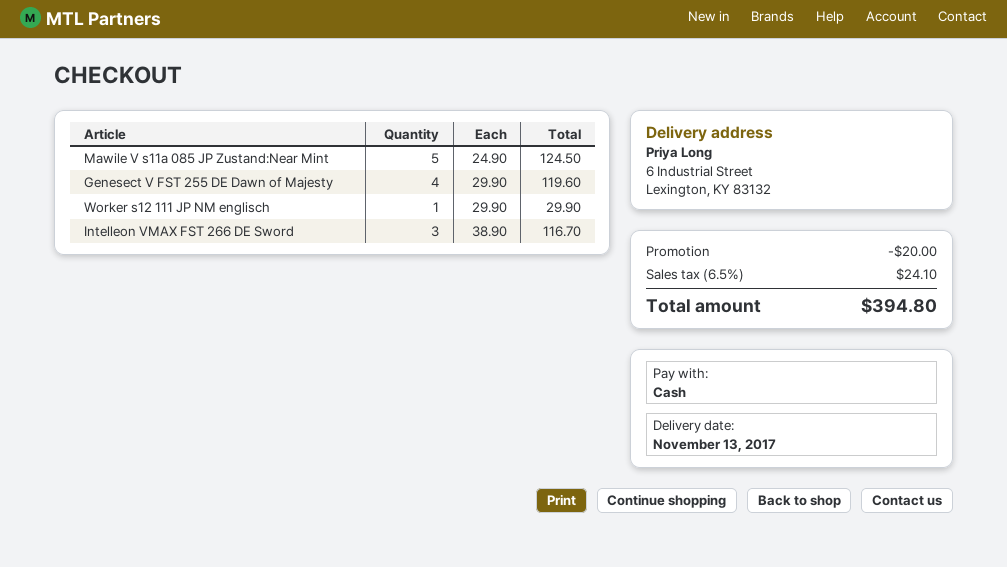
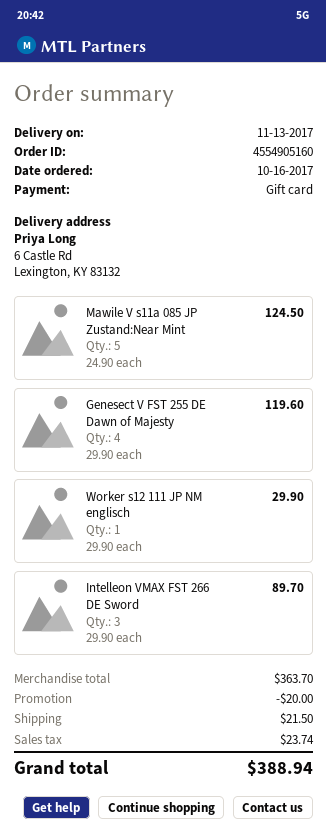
payment method: cash -> gift card
ship to: 6 Industrial Street, Lexington, KY 83132 -> 6 Castle Rd, Lexington, KY 83132
Intelleon VMAX FST 266 DE Sword: 3 x 38.90 = 116.70 -> 3 x 29.90 = 89.70
shipping: none -> 21.50
tax: 24.10 -> 23.74
total: 394.80 -> 388.94

